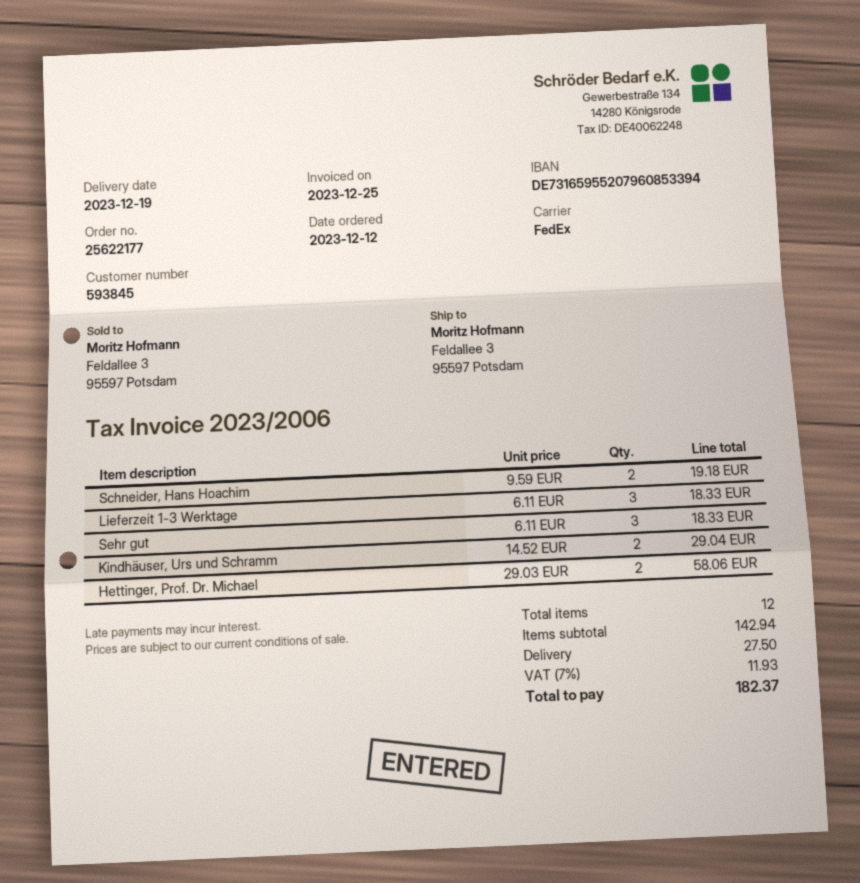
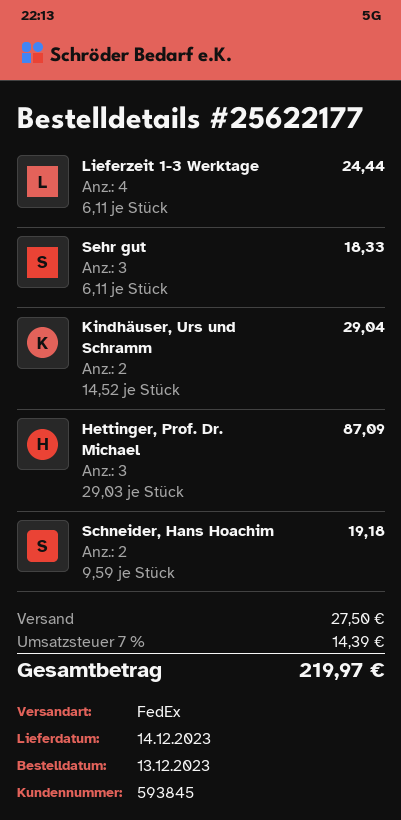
order date: 2023-12-12 -> 2023-12-13
delivery date: 2023-12-19 -> 2023-12-14
Lieferzeit 1-3 Werktage: 3 x 6.11 = 18.33 -> 4 x 6.11 = 24.44
Hettinger, Prof. Dr. Michael: 2 x 29.03 = 58.06 -> 3 x 29.03 = 87.09
tax: 7% = 11.93 -> 7% = 14.39
total: 182.37 -> 219.97

